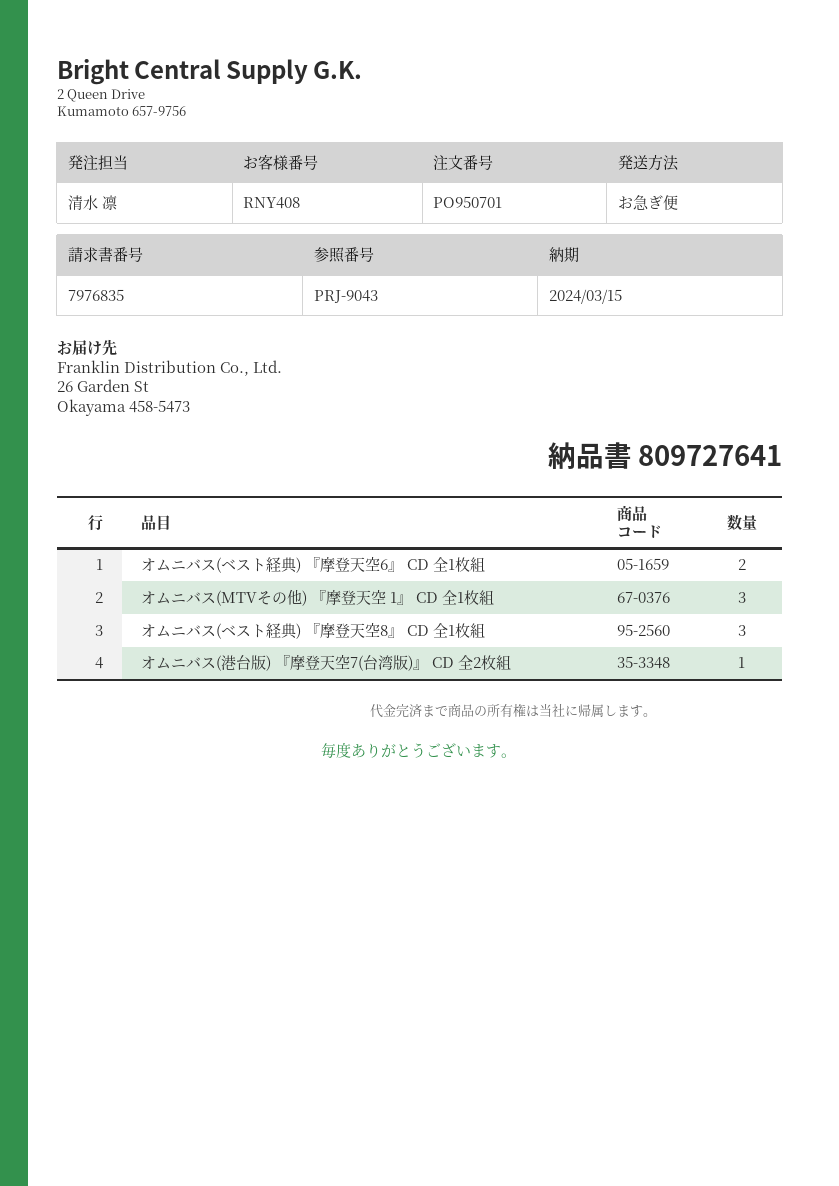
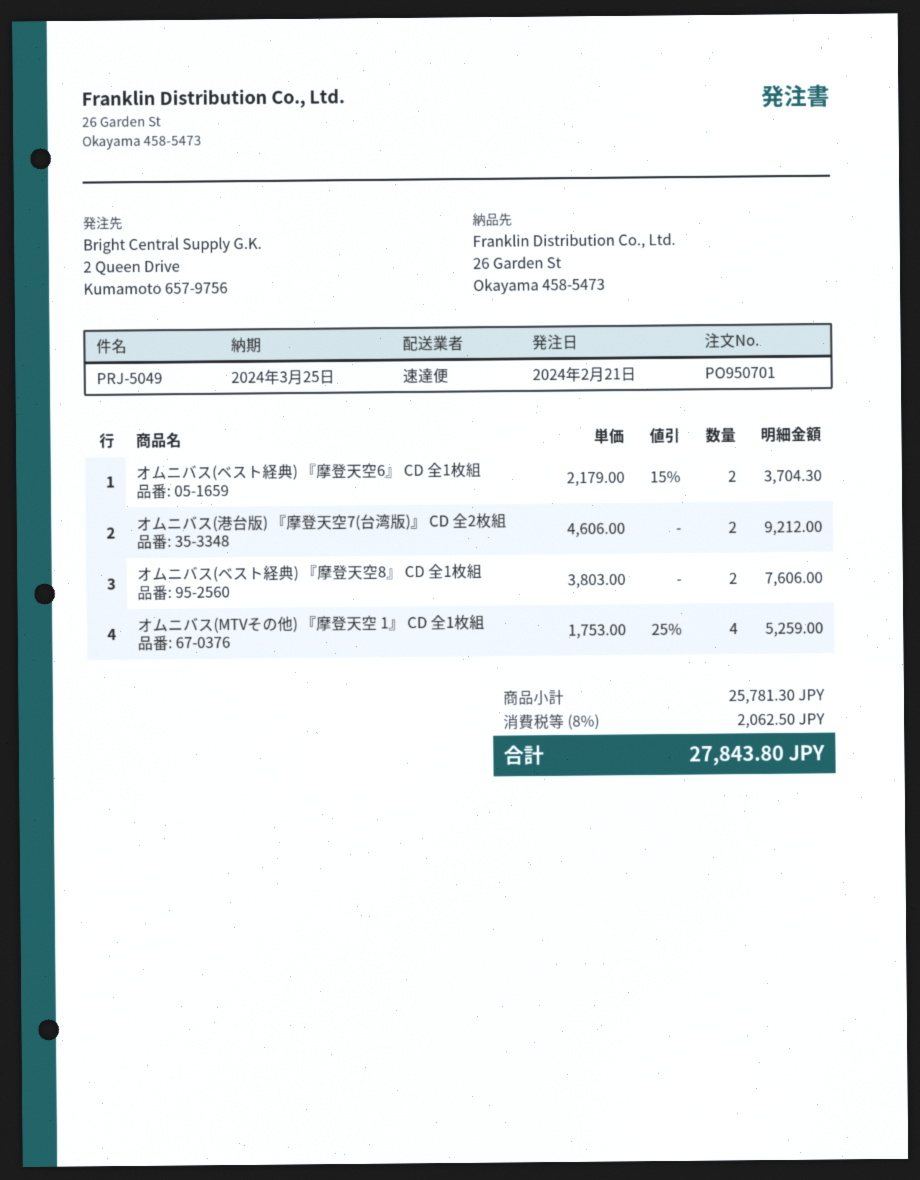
delivery date: 2024-03-15 -> 2024-03-25
reference: PRJ-9043 -> PRJ-5049
オムニバス(MTVその他) 『摩登天空 1』 CD 全1枚組: 3 -> 4
オムニバス(ベスト経典) 『摩登天空8』 CD 全1枚組: 3 -> 2
オムニバス(港台版) 『摩登天空7(台湾版)』 CD 全2枚組: 1 -> 2

